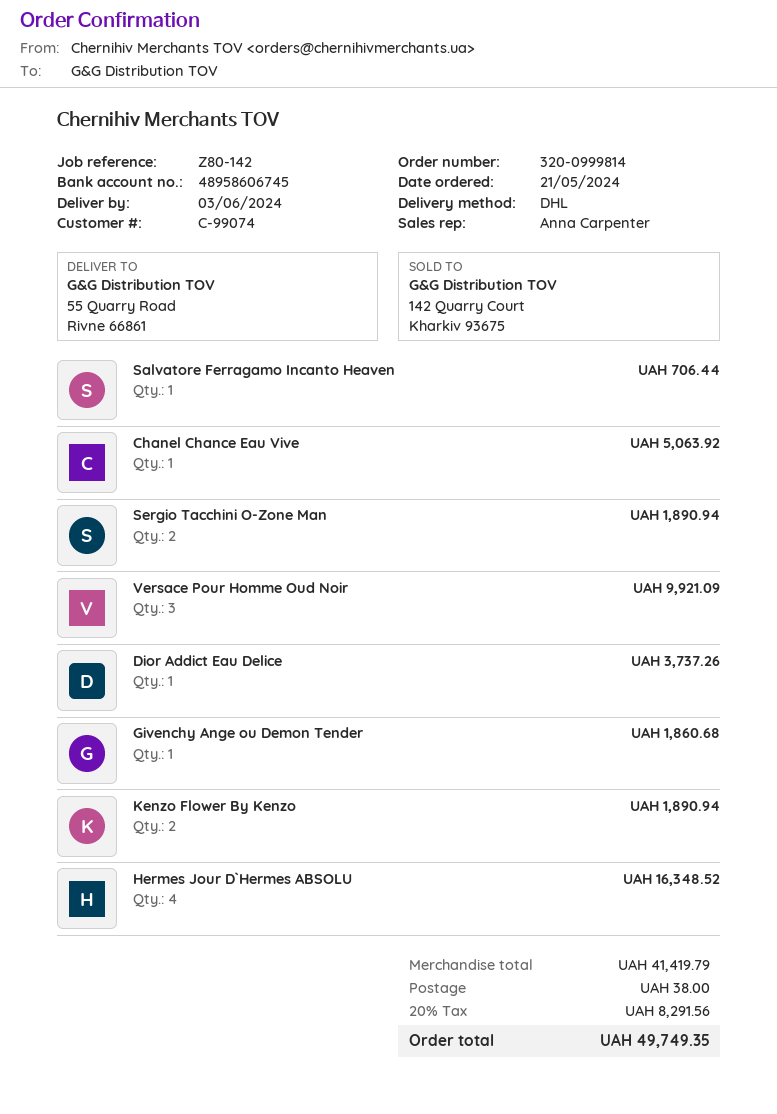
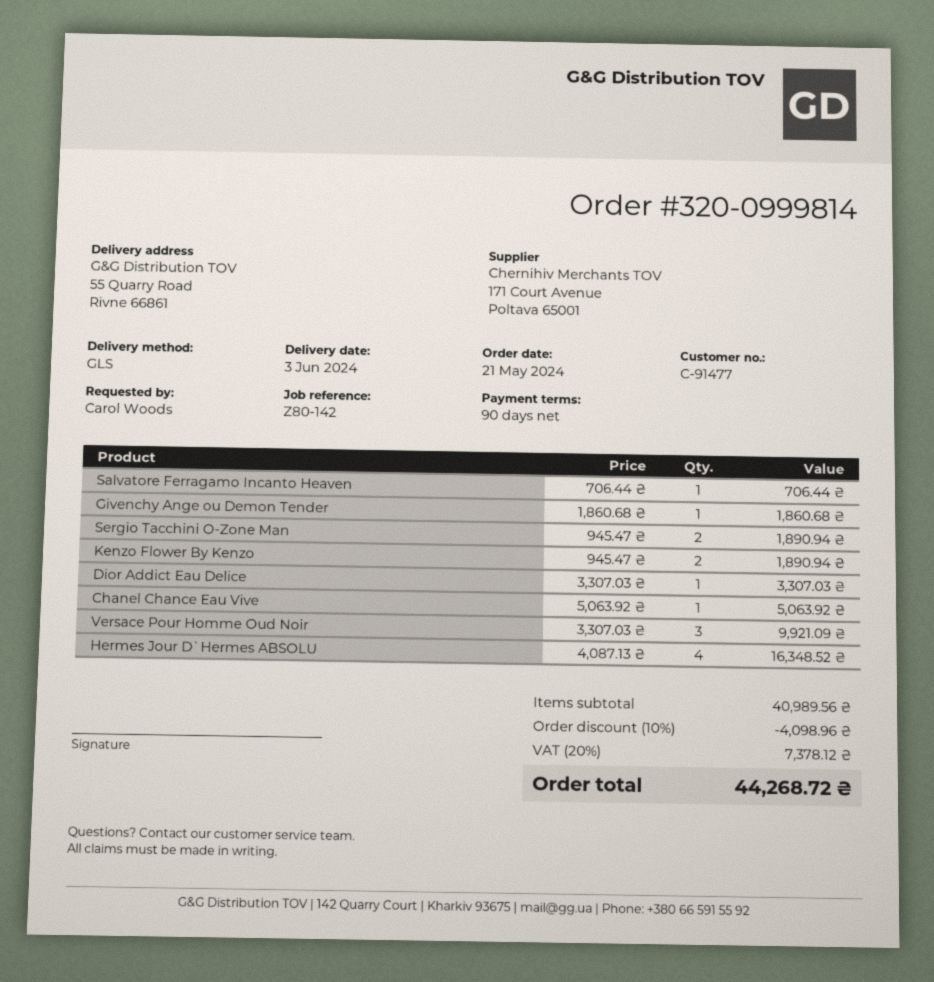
customer number: C-99074 -> C-91477
shipping method: DHL -> GLS
Dior Addict Eau Delice: 1 for 3737.26 -> 1 for 3307.03
subtotal: 41419.79 -> 40989.56
discount: none -> 10% = 4098.96
shipping: 38.00 -> none
tax: 20% = 8291.56 -> 20% = 7378.12
total: 49749.35 -> 44268.72

